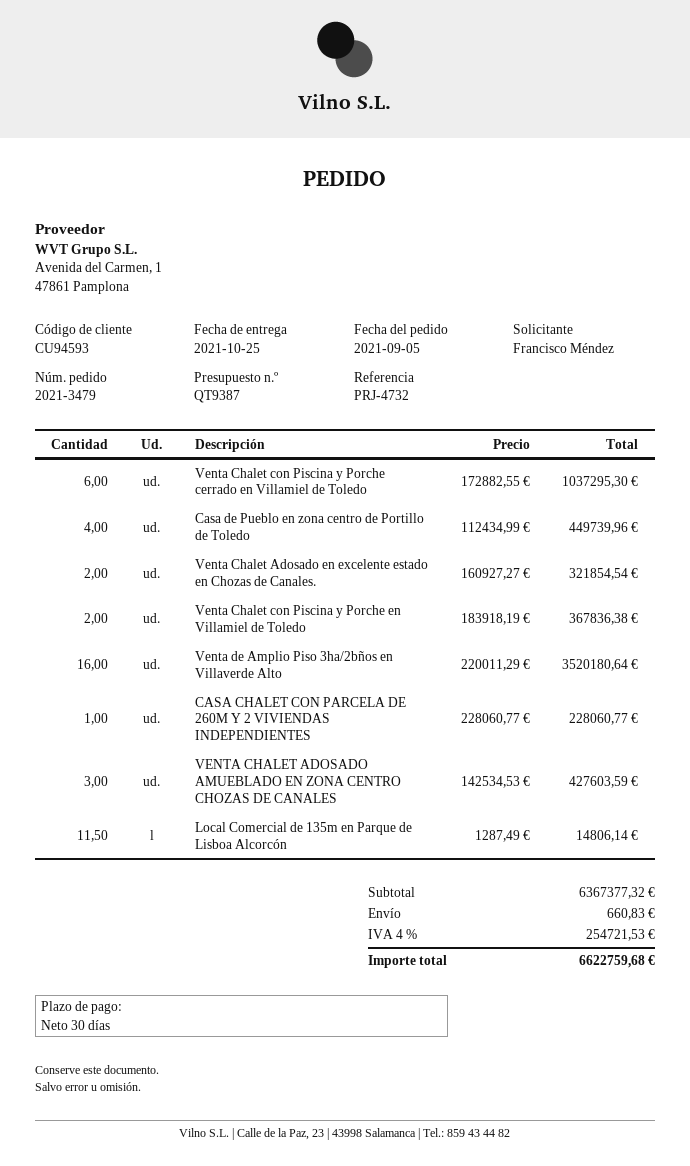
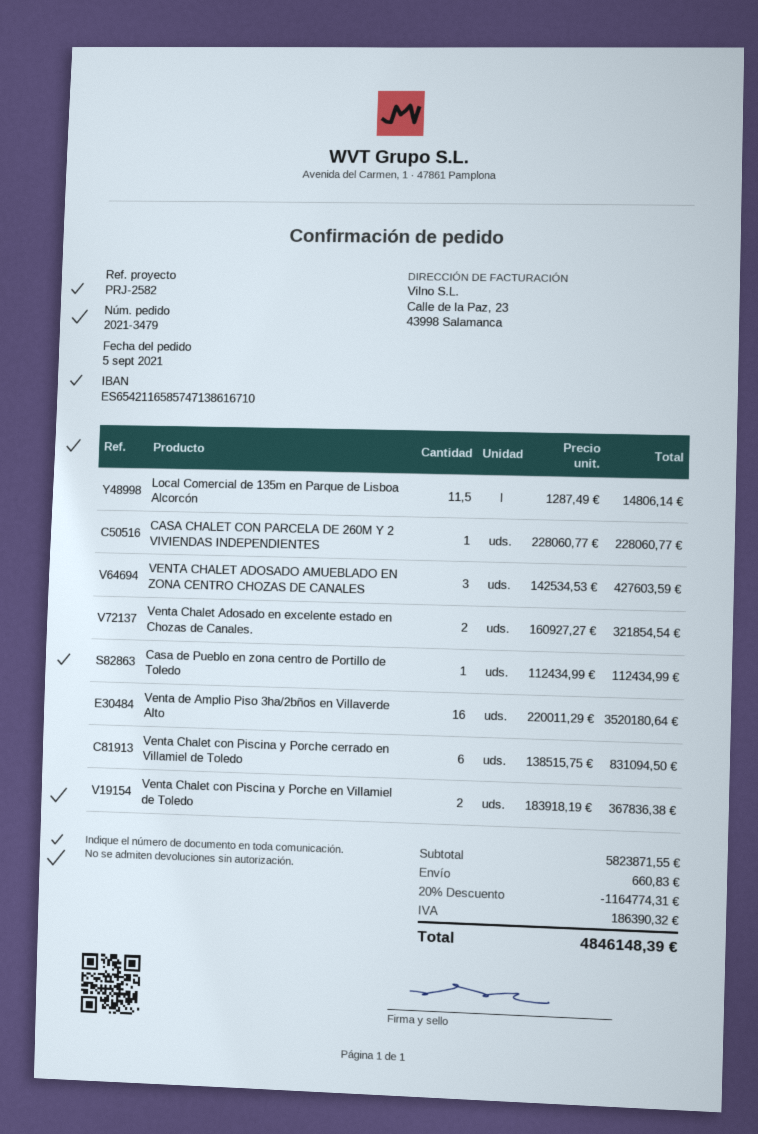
reference: PRJ-4732 -> PRJ-2582
Venta Chalet con Piscina y Porche cerrado en Villamiel de Toledo: 6 x 172882.55 = 1037295.30 -> 6 x 138515.75 = 831094.50
Casa de Pueblo en zona centro de Portillo de Toledo: 4 x 112434.99 = 449739.96 -> 1 x 112434.99 = 112434.99
subtotal: 6367377.32 -> 5823871.55
discount: none -> 20% = 1164774.31
tax: 254721.53 -> 186390.32
total: 6622759.68 -> 4846148.39

